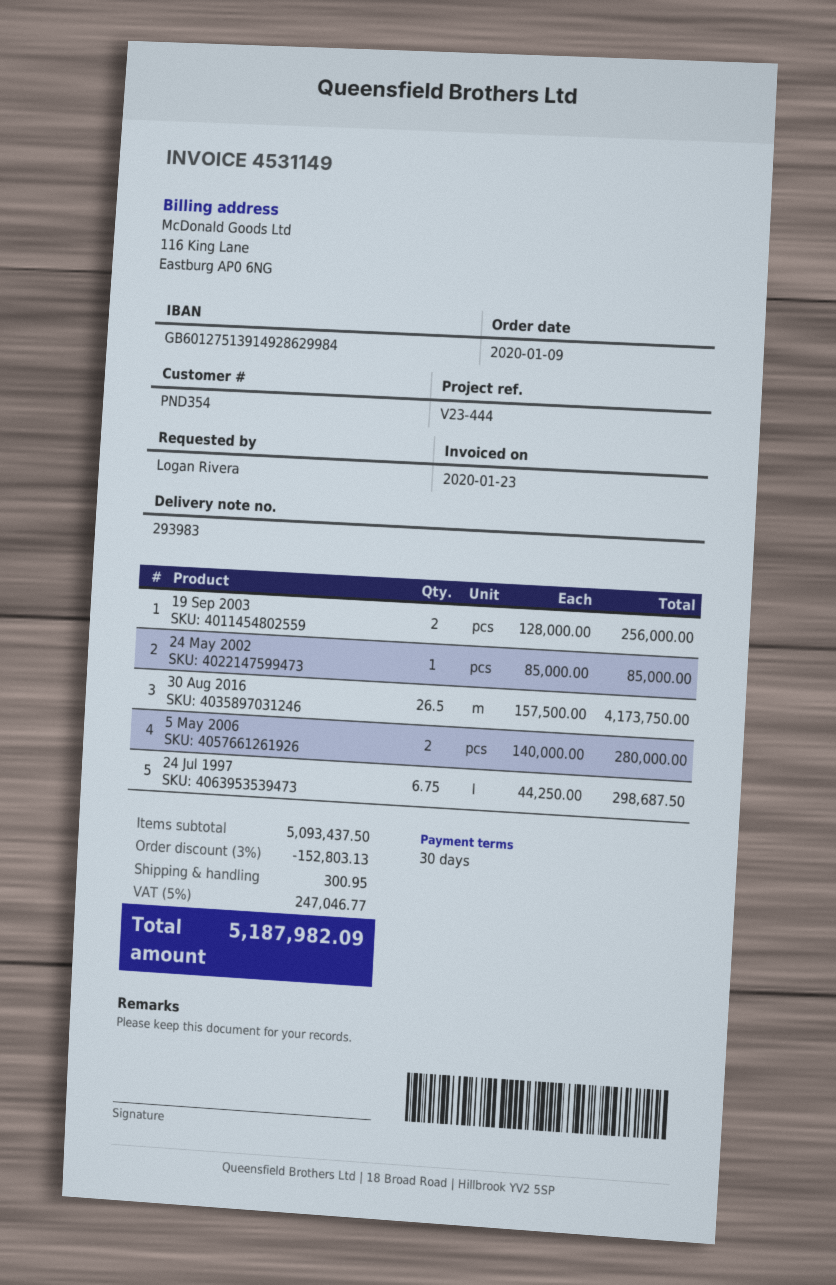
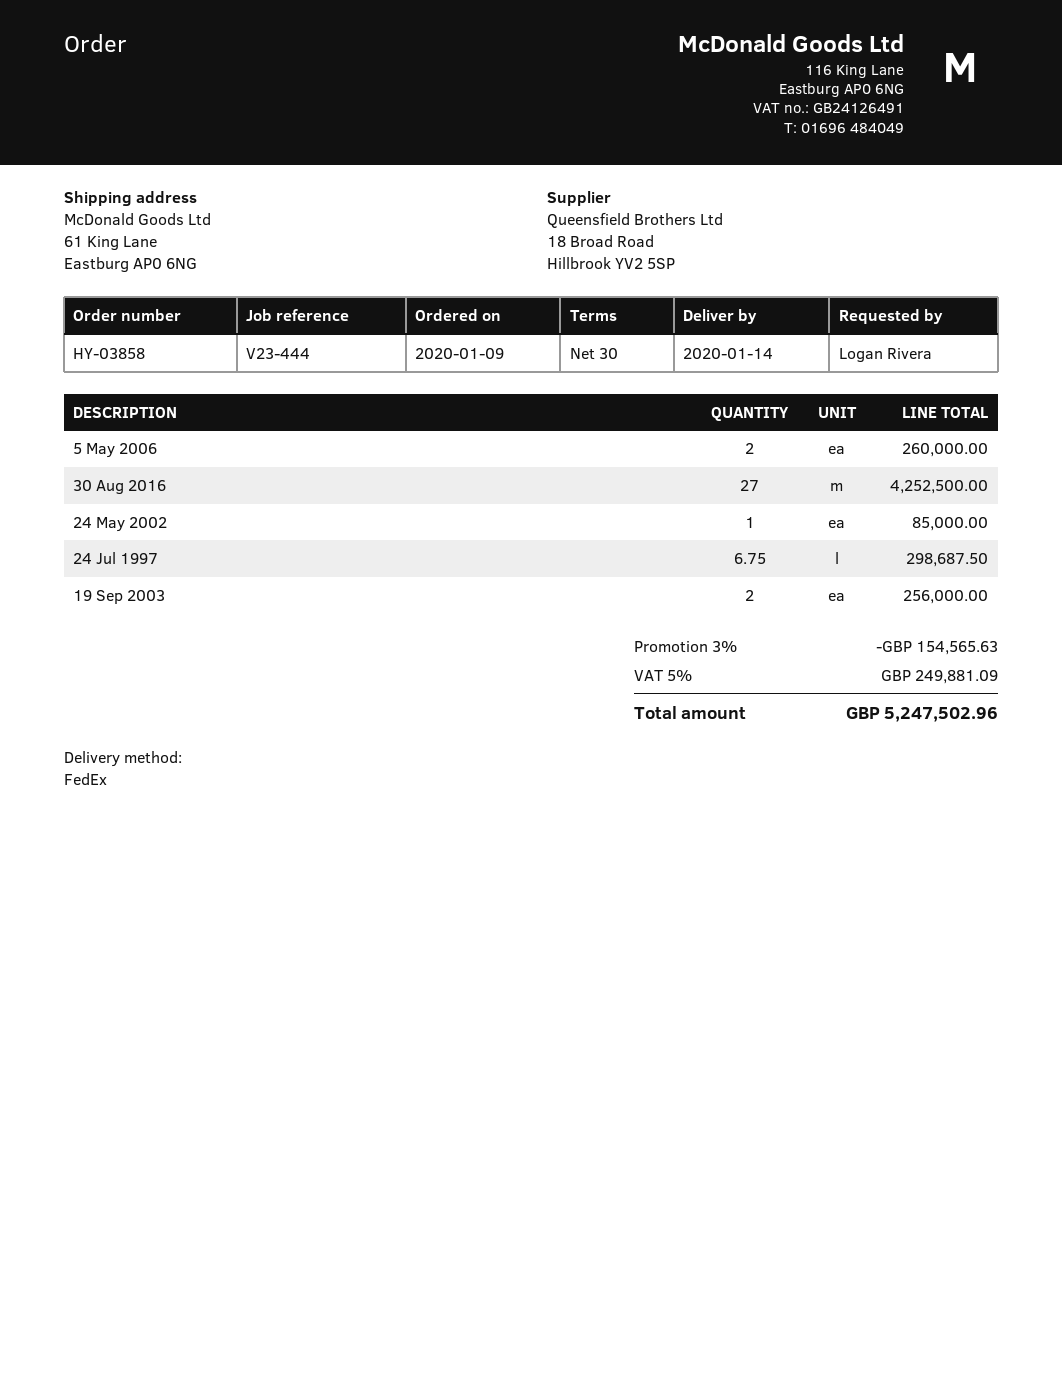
30 Aug 2016: 26.5 for 4173750.00 -> 27 for 4252500.00
5 May 2006: 2 for 280000.00 -> 2 for 260000.00
discount: 3% = 152803.13 -> 3% = 154565.63
shipping: 300.95 -> none
tax: 5% = 247046.77 -> 5% = 249881.09
total: 5187982.09 -> 5247502.96

